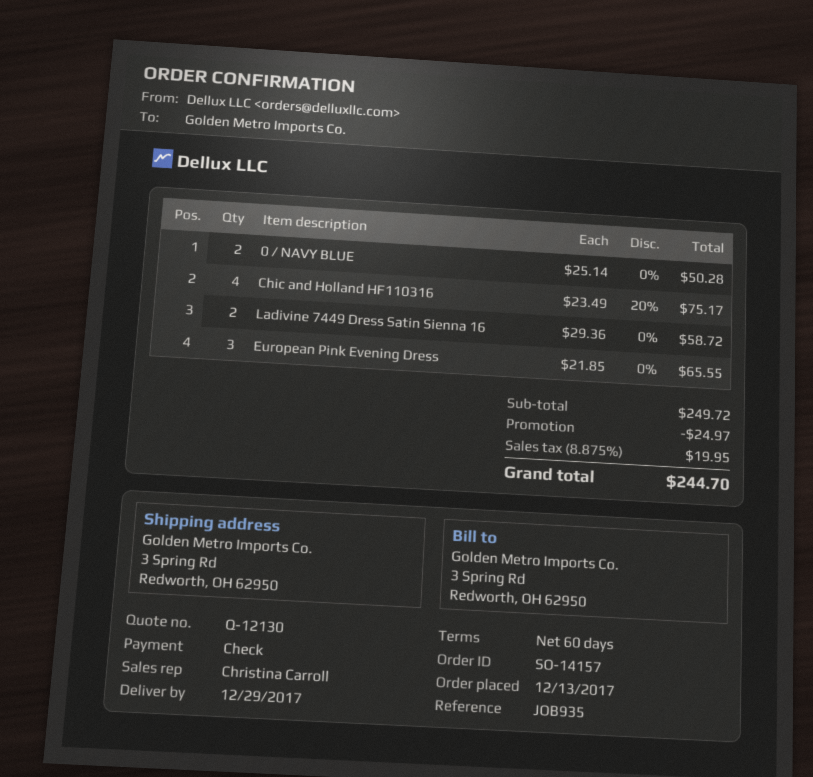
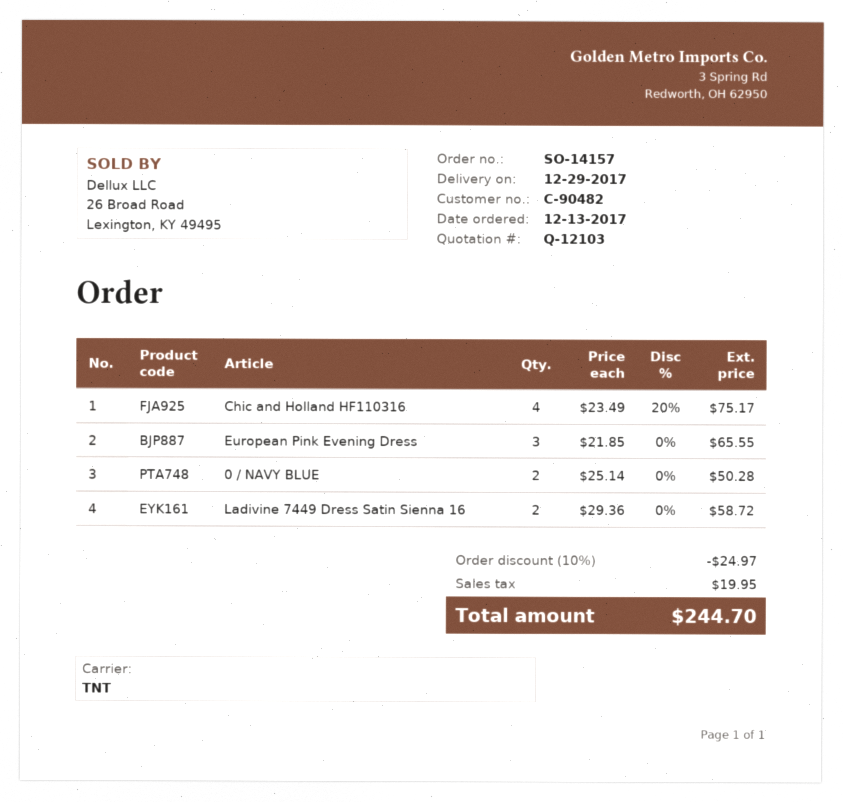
quote number: Q-12130 -> Q-12103

